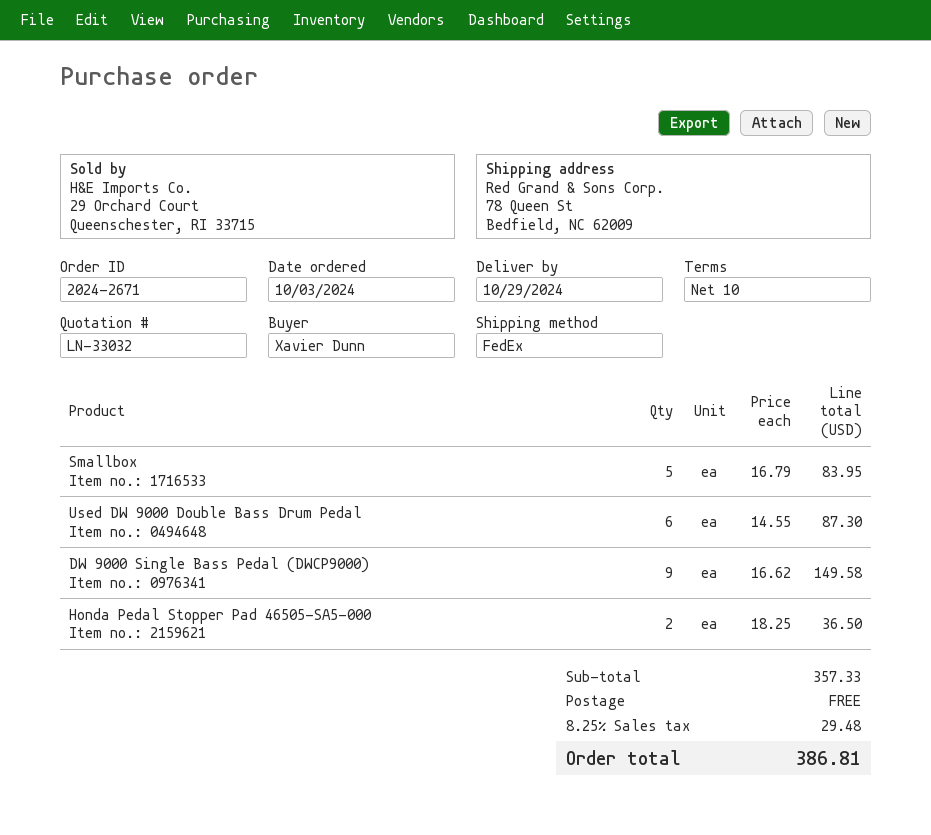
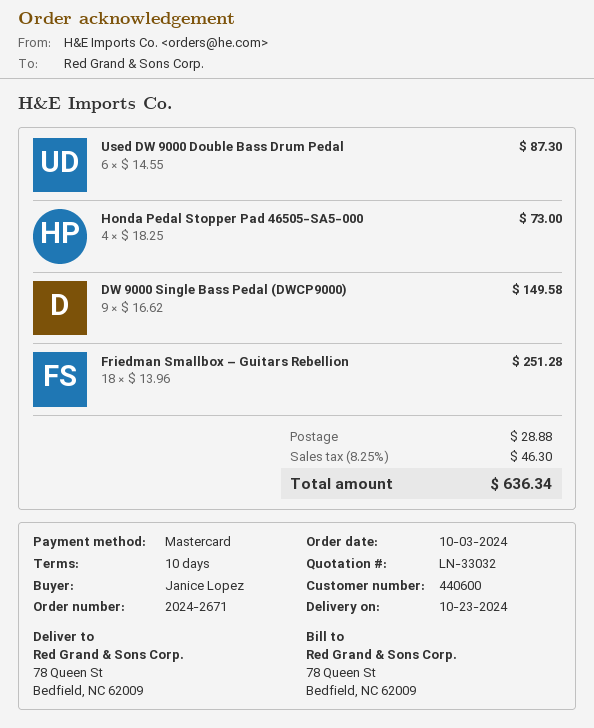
delivery date: 2024-10-29 -> 2024-10-23
ordered by: Xavier Dunn -> Janice Lopez
Smallbox: 5 x 16.79 = 83.95 -> none
Honda Pedal Stopper Pad 46505-SA5-000: 2 x 18.25 = 36.50 -> 4 x 18.25 = 73.00
Friedman Smallbox – Guitars Rebellion: none -> 18 x 13.96 = 251.28
shipping: 0.00 -> 28.88
tax: 8.25% = 29.48 -> 8.25% = 46.30
total: 386.81 -> 636.34

